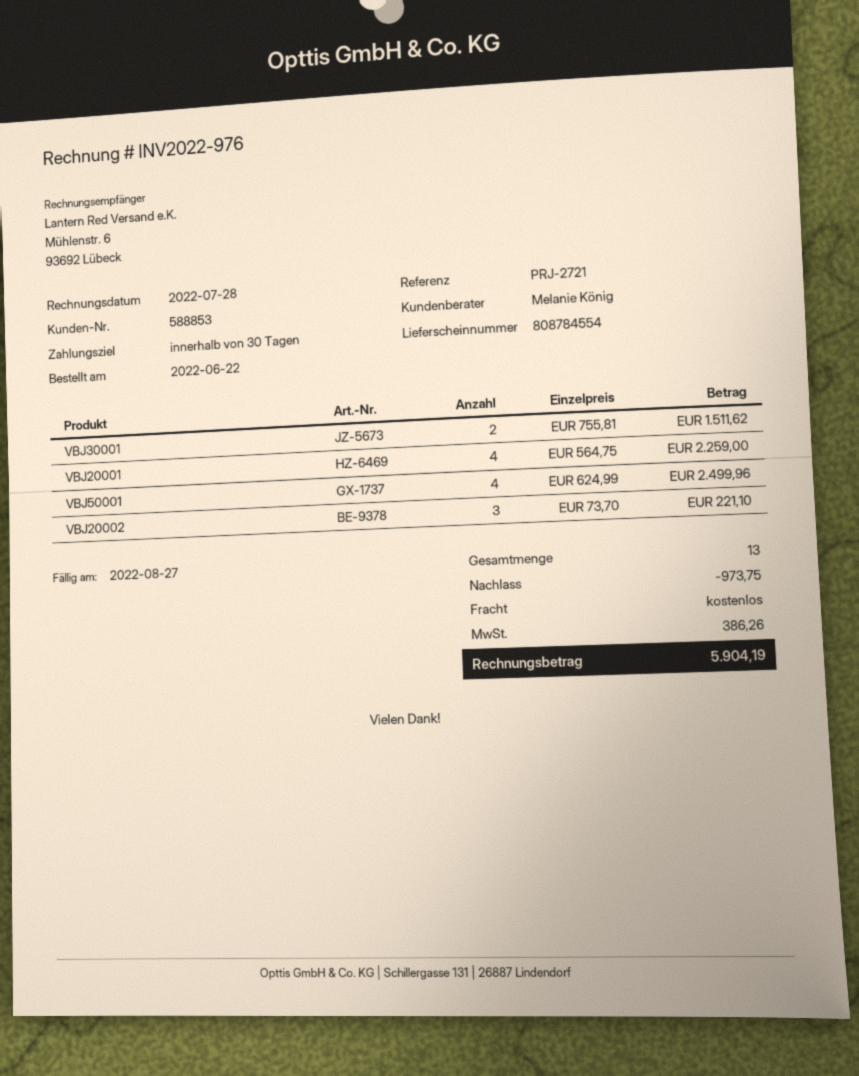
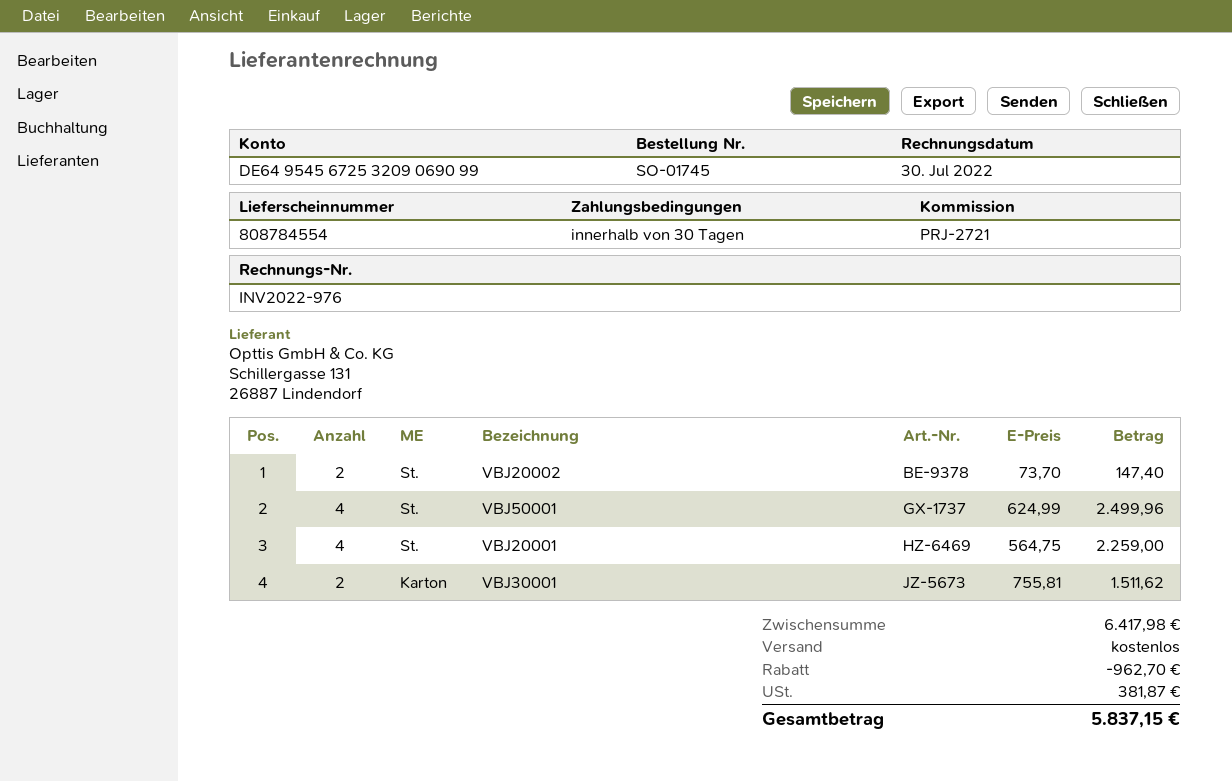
invoice date: 2022-07-28 -> 2022-07-30
VBJ20002: 3 x 73.70 = 221.10 -> 2 x 73.70 = 147.40
discount: 973.75 -> 962.70
tax: 386.26 -> 381.87
total: 5904.19 -> 5837.15

